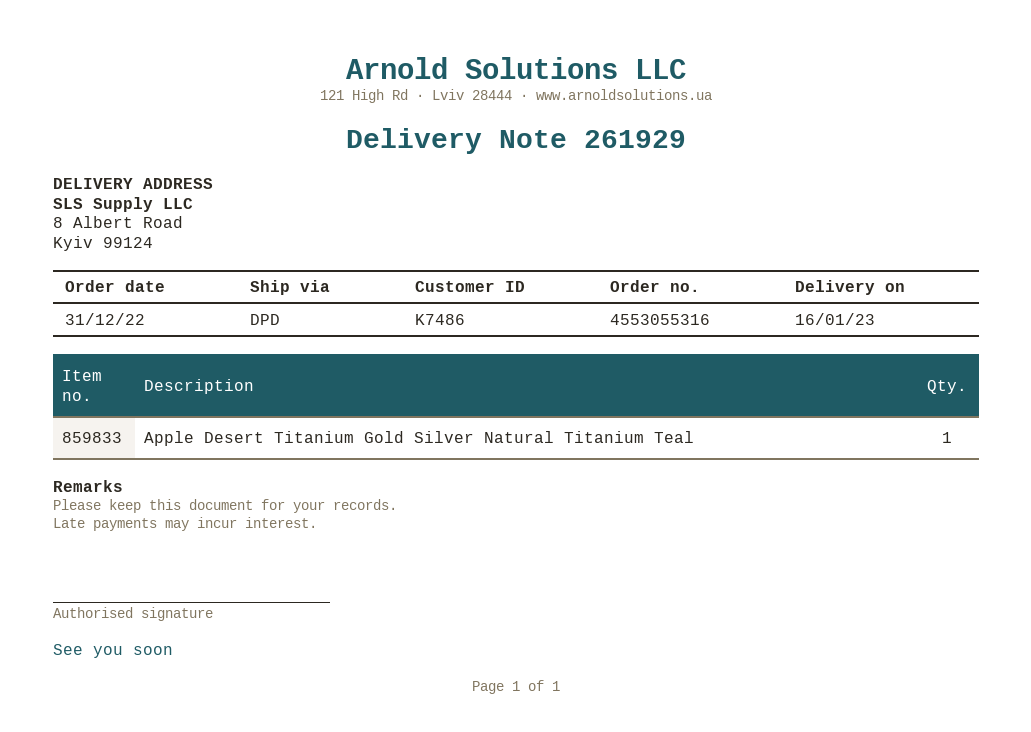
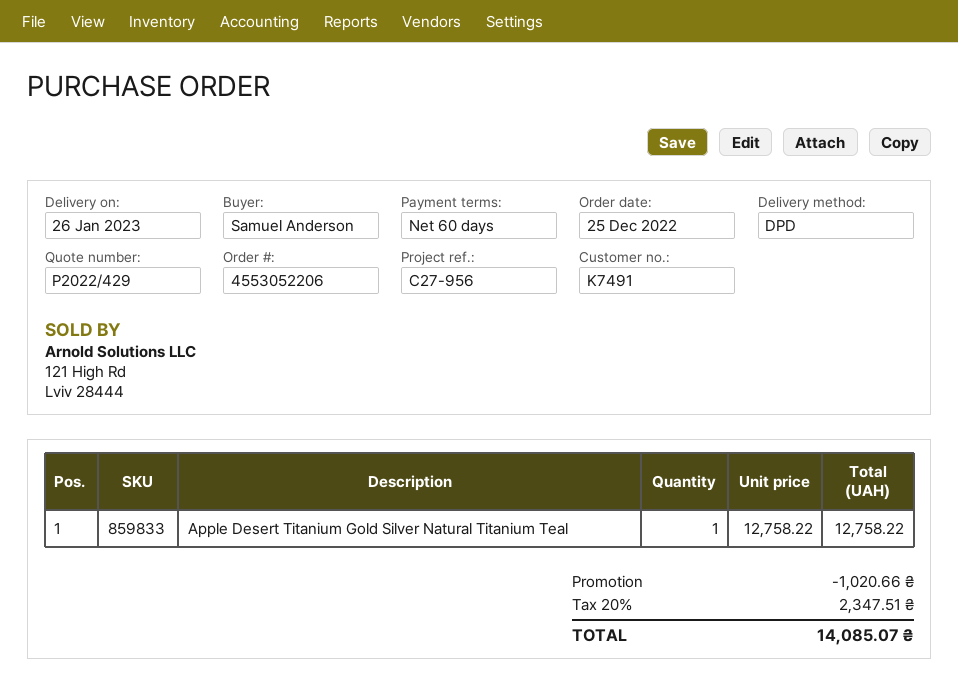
order number: 4553055316 -> 4553052206
order date: 2022-12-31 -> 2022-12-25
delivery date: 2023-01-16 -> 2023-01-26
customer number: K7486 -> K7491

